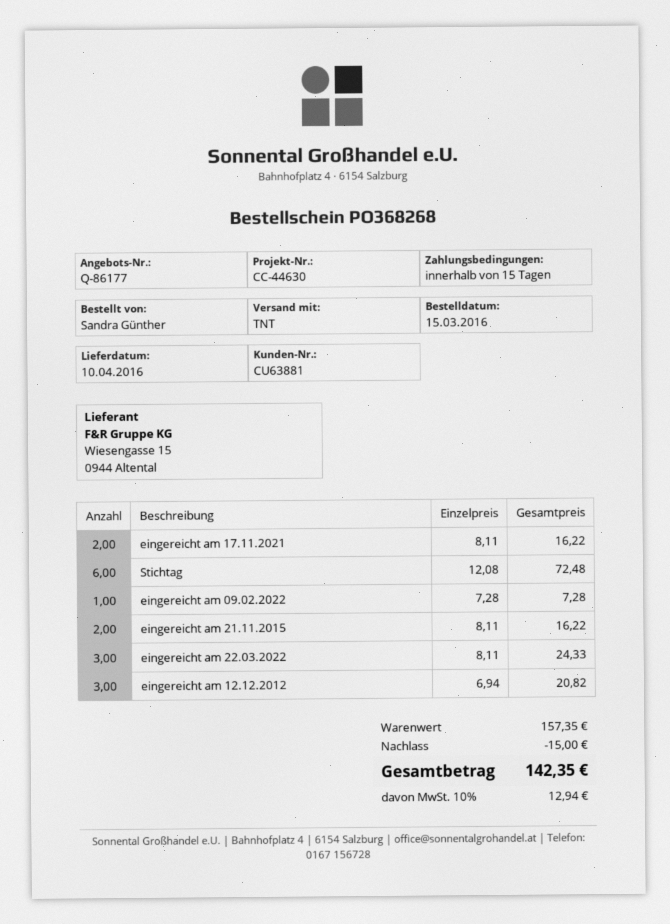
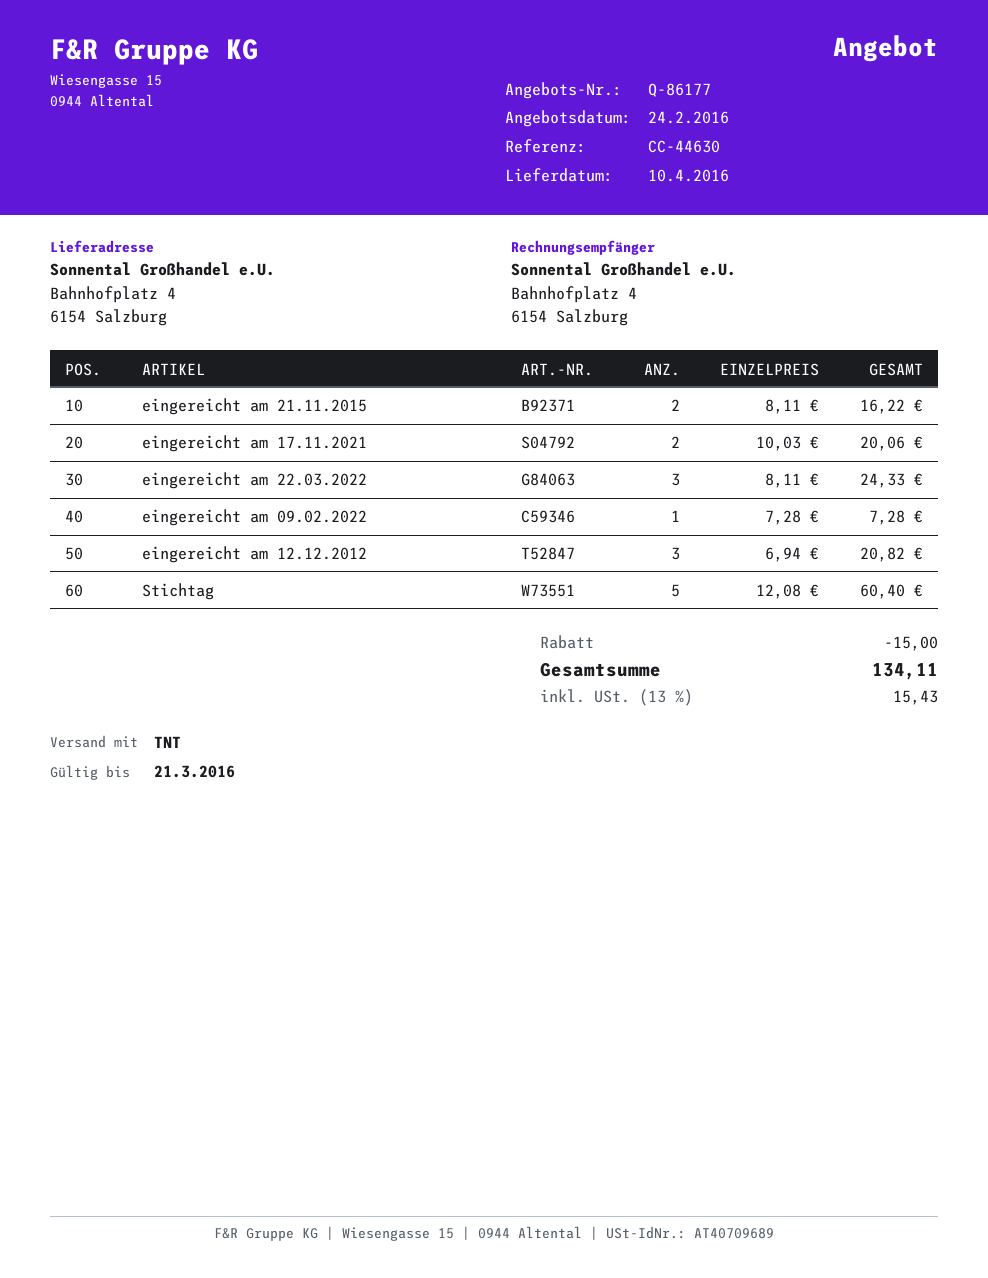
eingereicht am 17.11.2021: 2 x 8.11 = 16.22 -> 2 x 10.03 = 20.06
Stichtag: 6 x 12.08 = 72.48 -> 5 x 12.08 = 60.40
tax: 10% = 12.94 -> 13% = 15.43
total: 142.35 -> 134.11

